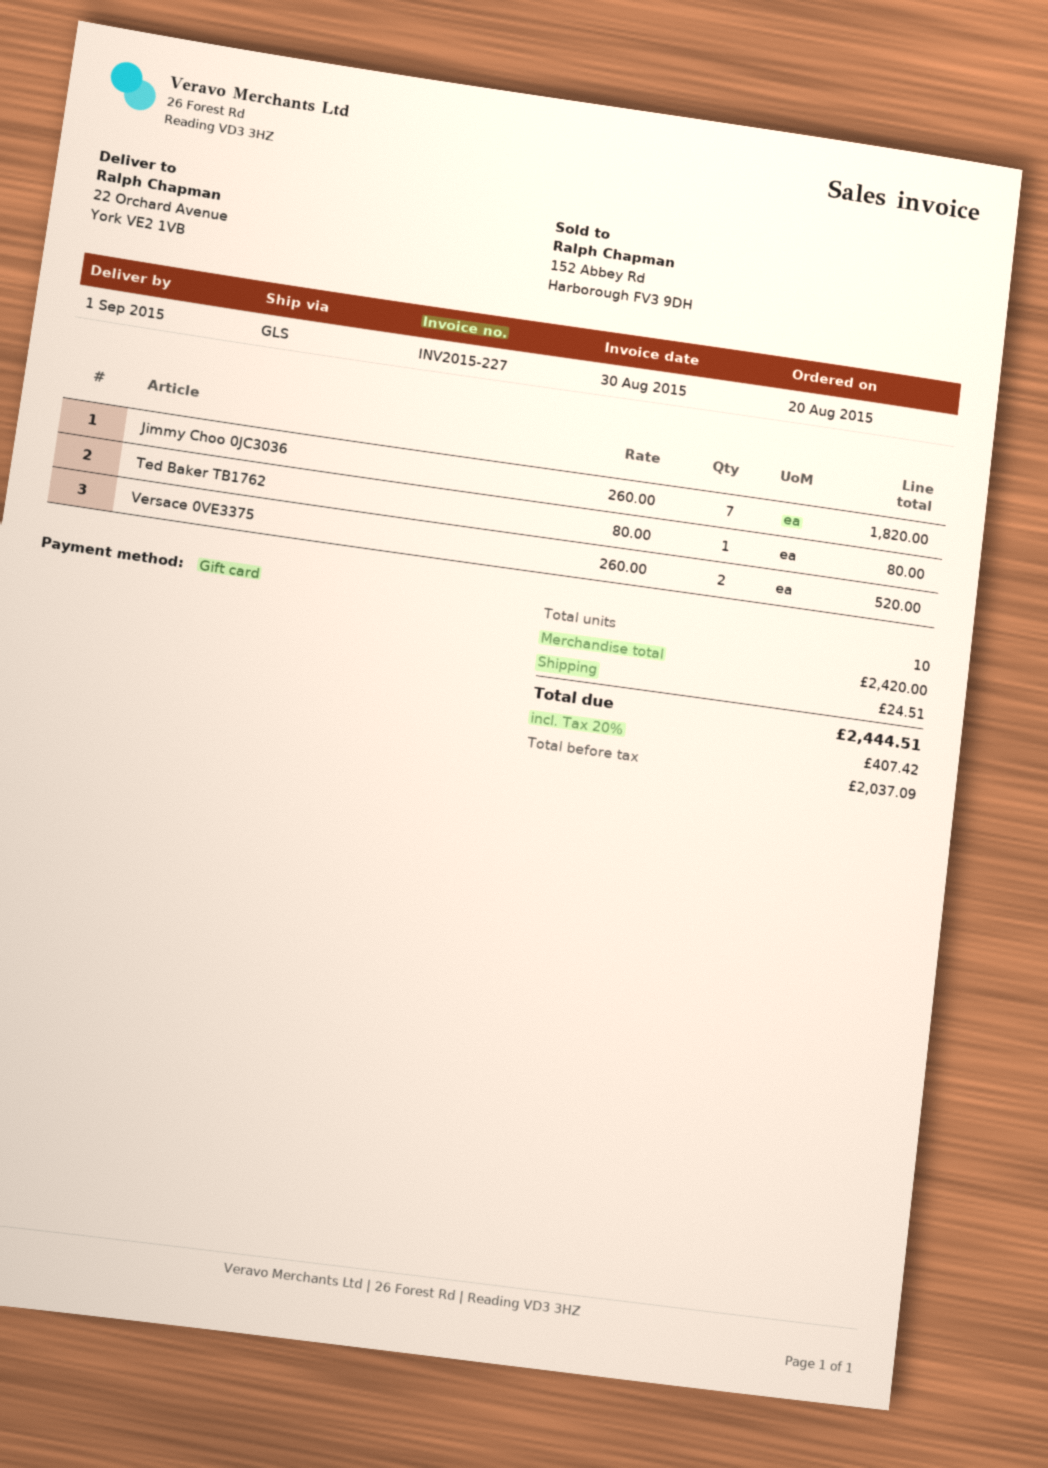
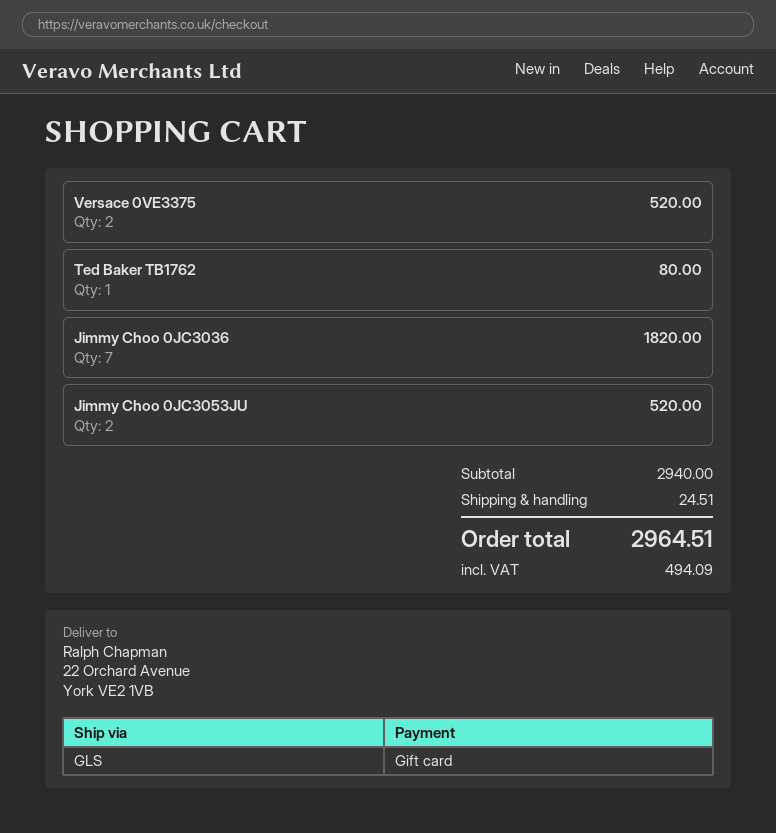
Jimmy Choo 0JC3053JU: none -> 2 for 520.00
subtotal: 2420.00 -> 2940.00
tax: 407.42 -> 494.09
total: 2444.51 -> 2964.51

